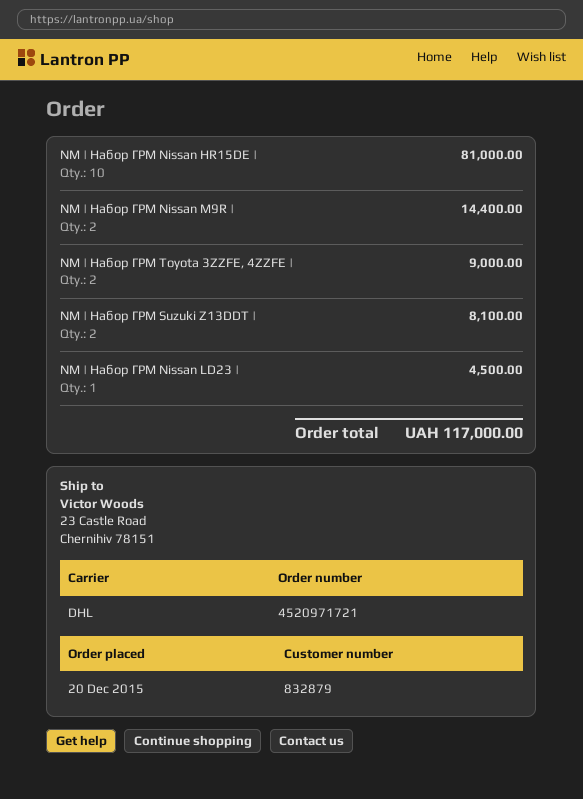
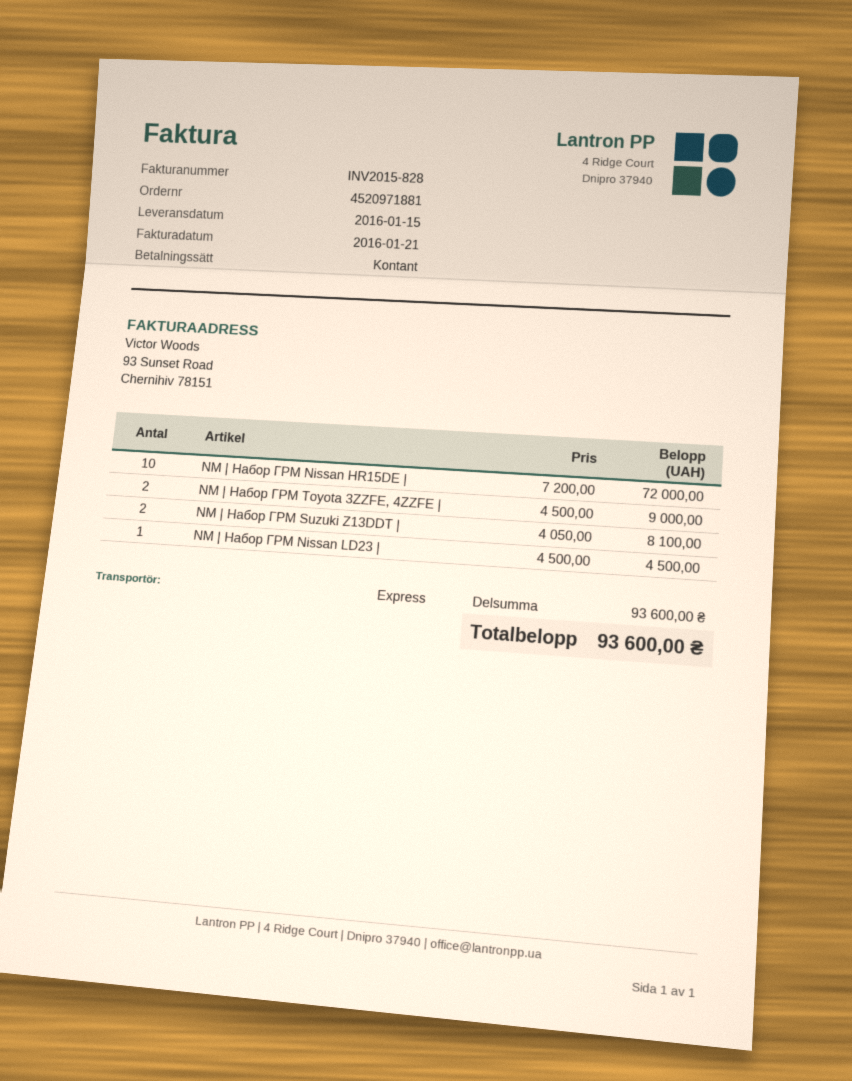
order number: 4520971721 -> 4520971881
shipping method: DHL -> express
NM | Набор ГРМ Nissan HR15DE |: 10 for 81000.00 -> 10 for 72000.00
NM | Набор ГРМ Nissan M9R |: 2 for 14400.00 -> none
total: 117000.00 -> 93600.00

